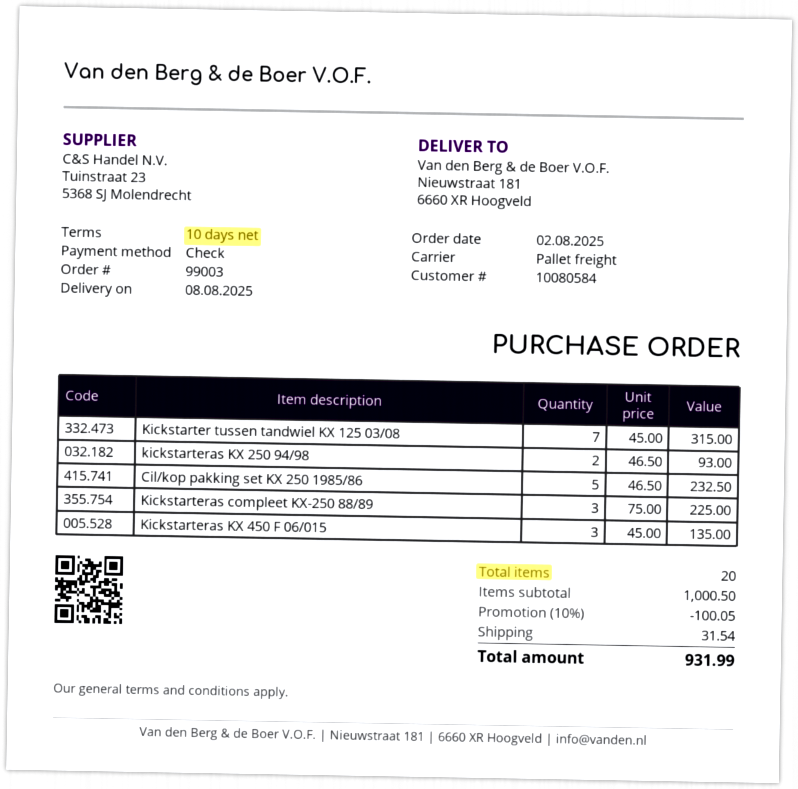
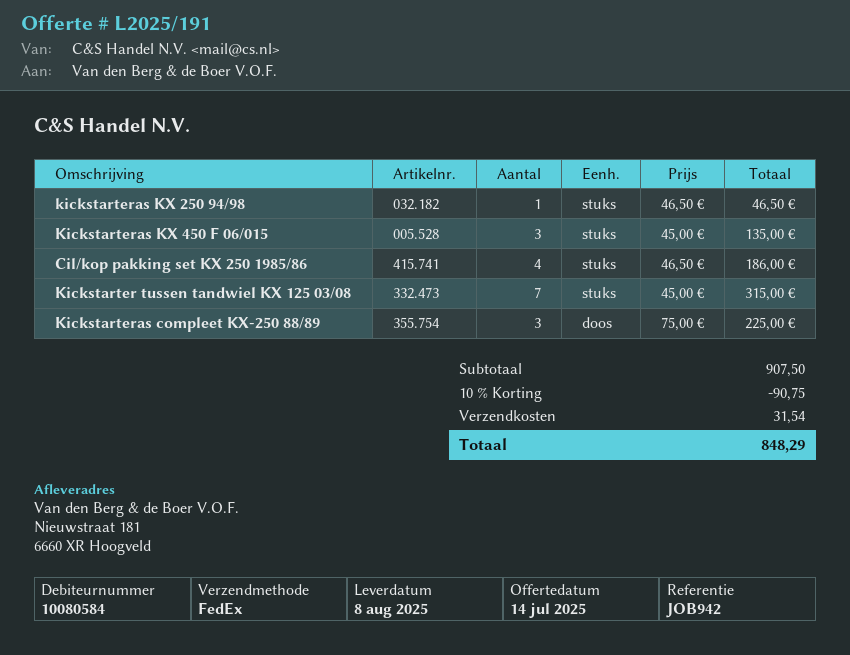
shipping method: pallet freight -> FedEx
kickstarteras KX 250 94/98: 2 x 46.50 = 93.00 -> 1 x 46.50 = 46.50
Cil/kop pakking set KX 250 1985/86: 5 x 46.50 = 232.50 -> 4 x 46.50 = 186.00
subtotal: 1000.50 -> 907.50
discount: 10% = 100.05 -> 10% = 90.75
total: 931.99 -> 848.29

